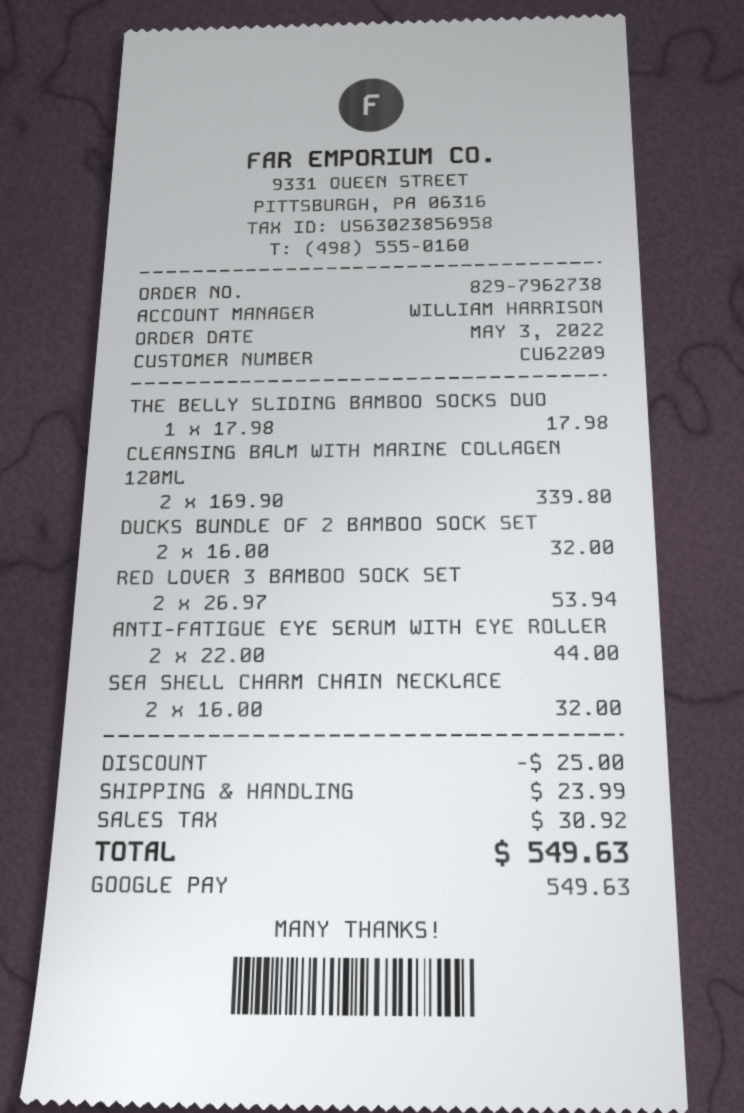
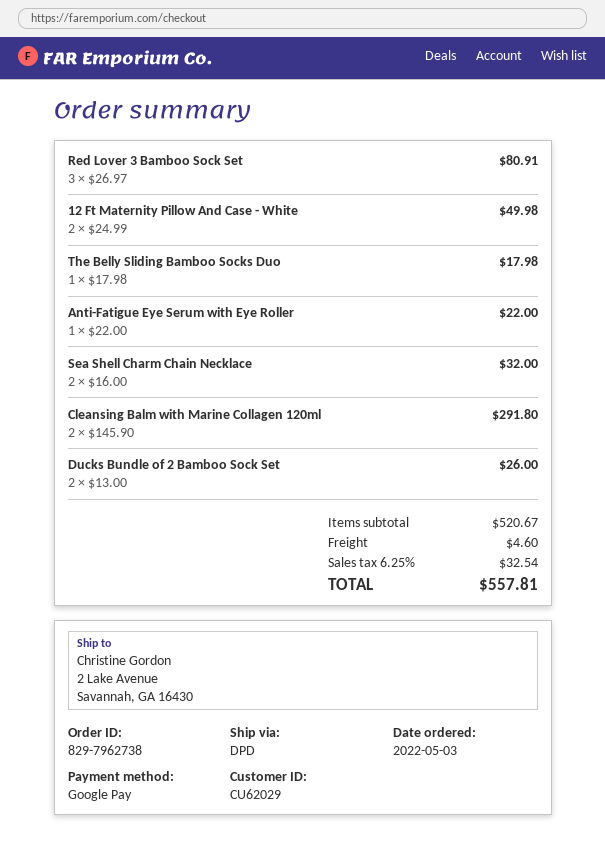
customer number: CU62209 -> CU62029
CLEANSING BALM WITH MARINE COLLAGEN 120ML: 2 x 169.90 = 339.80 -> 2 x 145.90 = 291.80
DUCKS BUNDLE OF 2 BAMBOO SOCK SET: 2 x 16.00 = 32.00 -> 2 x 13.00 = 26.00
RED LOVER 3 BAMBOO SOCK SET: 2 x 26.97 = 53.94 -> 3 x 26.97 = 80.91
ANTI-FATIGUE EYE SERUM WITH EYE ROLLER: 2 x 22.00 = 44.00 -> 1 x 22.00 = 22.00
12 Ft Maternity Pillow And Case - White: none -> 2 x 24.99 = 49.98
discount: 25.00 -> none
shipping: 23.99 -> 4.60
tax: 30.92 -> 32.54
total: 549.63 -> 557.81

